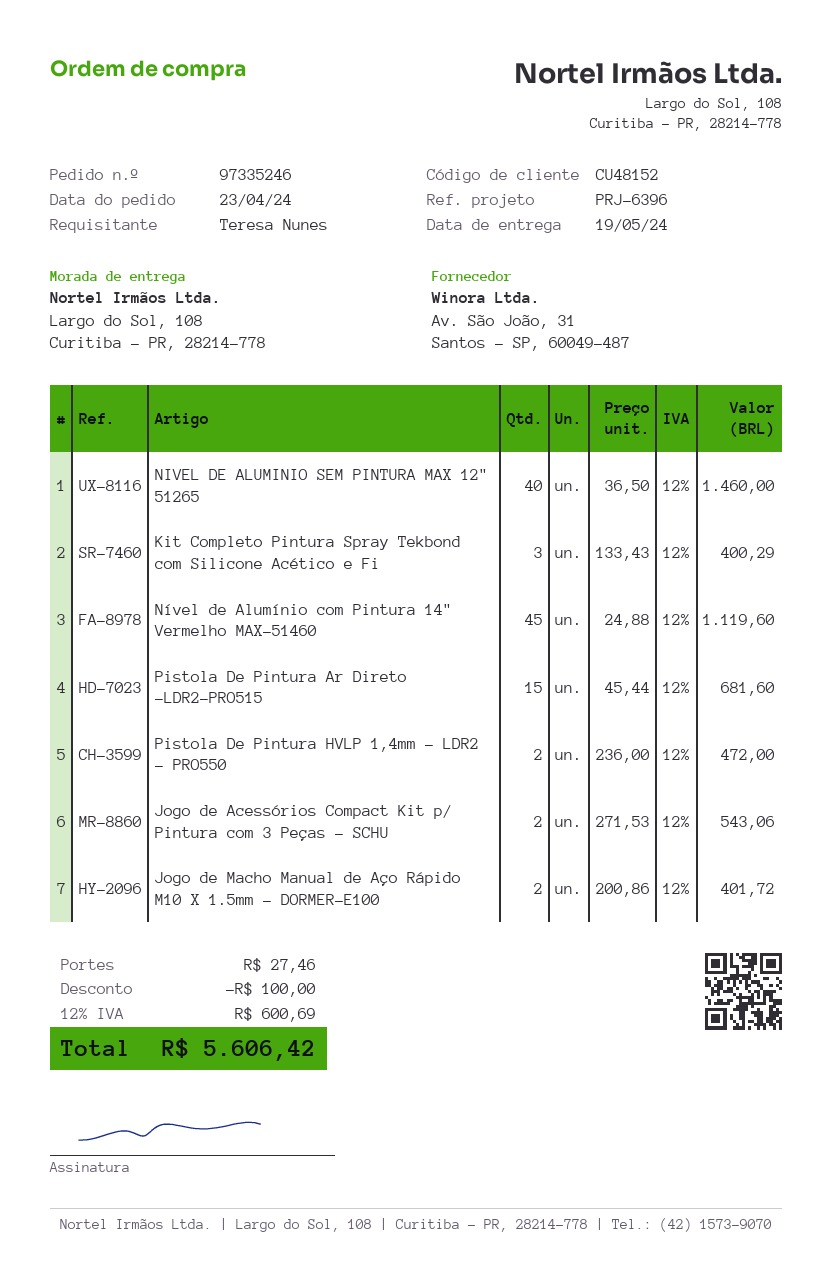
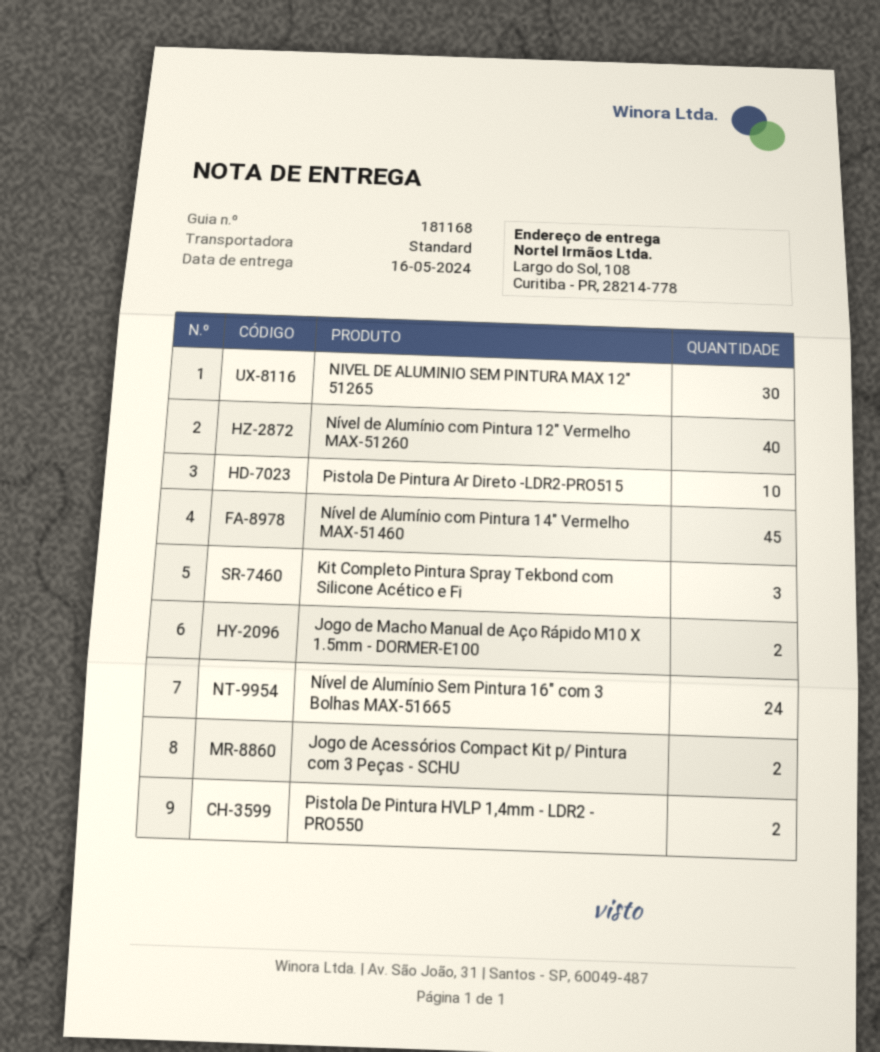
delivery date: 2024-05-19 -> 2024-05-16
NIVEL DE ALUMINIO SEM PINTURA MAX 12" 51265: 40 -> 30
Pistola De Pintura Ar Direto -LDR2-PRO515: 15 -> 10
Nível de Alumínio com Pintura 12" Vermelho MAX-51260: none -> 40
Nível de Alumínio Sem Pintura 16" com 3 Bolhas MAX-51665: none -> 24

